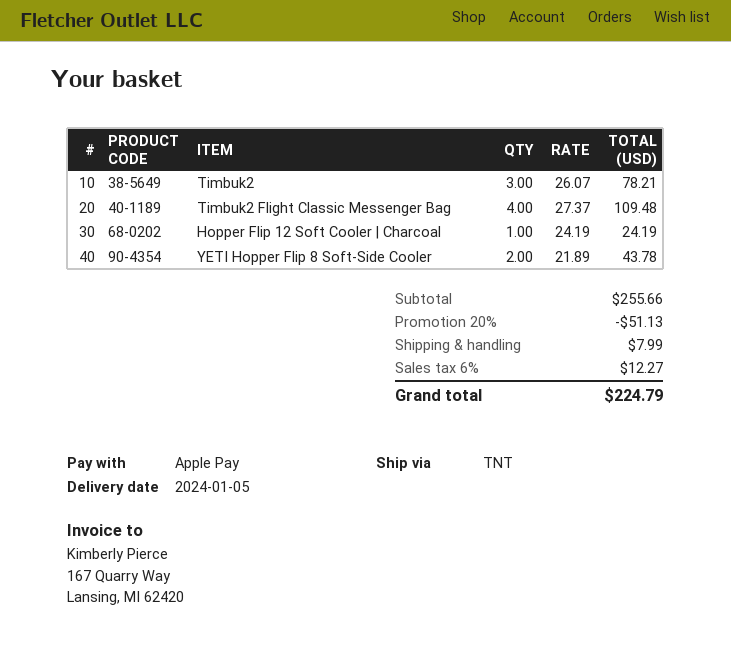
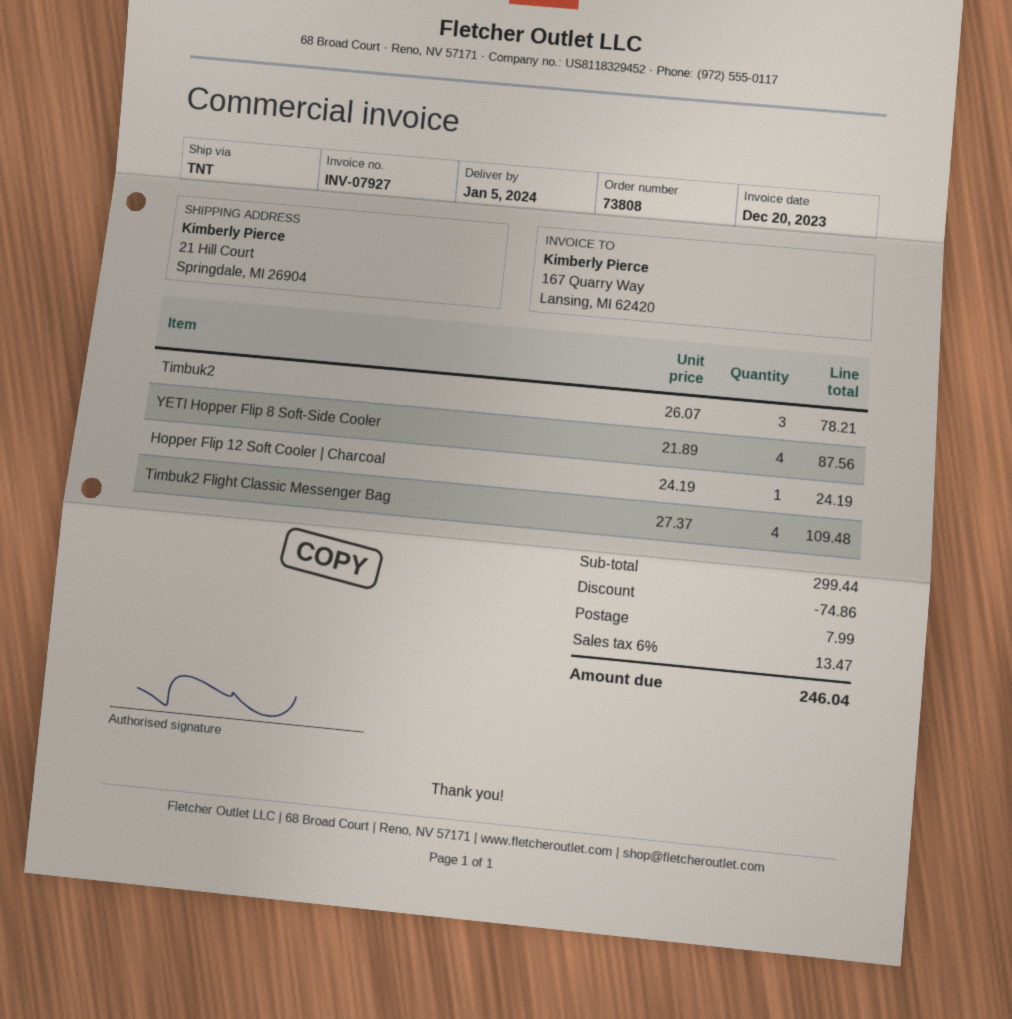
YETI Hopper Flip 8 Soft-Side Cooler: 2 x 21.89 = 43.78 -> 4 x 21.89 = 87.56
subtotal: 255.66 -> 299.44
discount: 51.13 -> 74.86
tax: 6% = 12.27 -> 6% = 13.47
total: 224.79 -> 246.04

